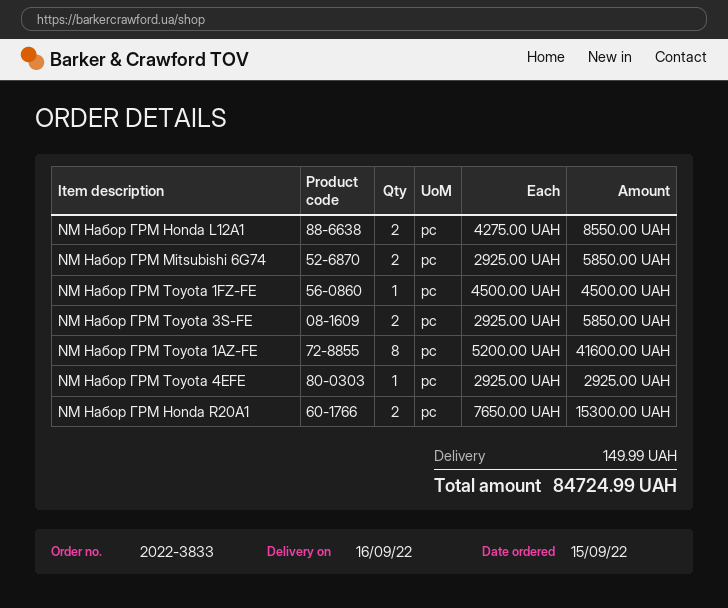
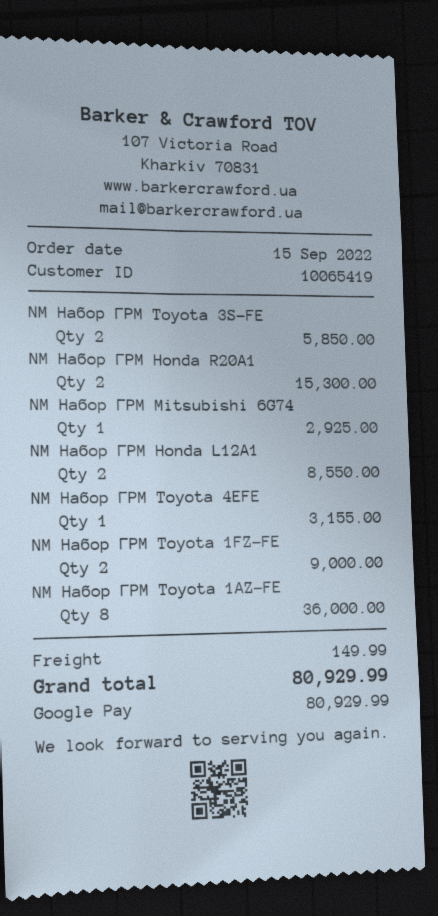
NM Набор ГРМ Mitsubishi 6G74: 2 for 5850.00 -> 1 for 2925.00
NM Набор ГРМ Toyota 1FZ-FE: 1 for 4500.00 -> 2 for 9000.00
NM Набор ГРМ Toyota 1AZ-FE: 8 for 41600.00 -> 8 for 36000.00
NM Набор ГРМ Toyota 4EFE: 1 for 2925.00 -> 1 for 3155.00
total: 84724.99 -> 80929.99

